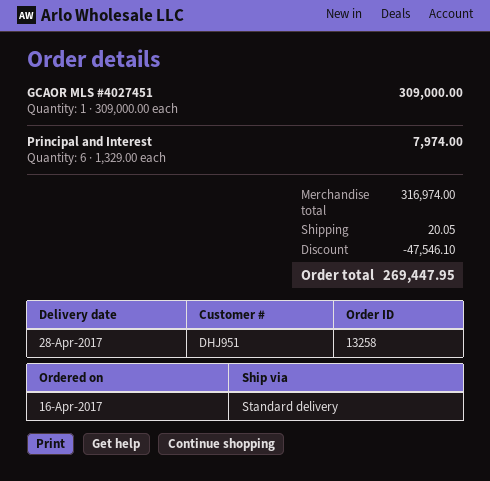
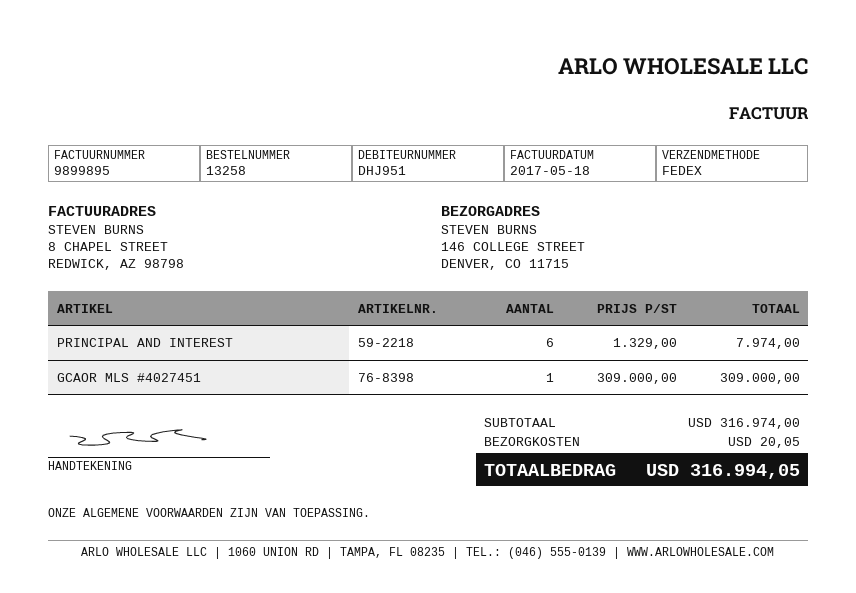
shipping method: standard -> FedEx
discount: 47546.10 -> none
total: 269447.95 -> 316994.05

